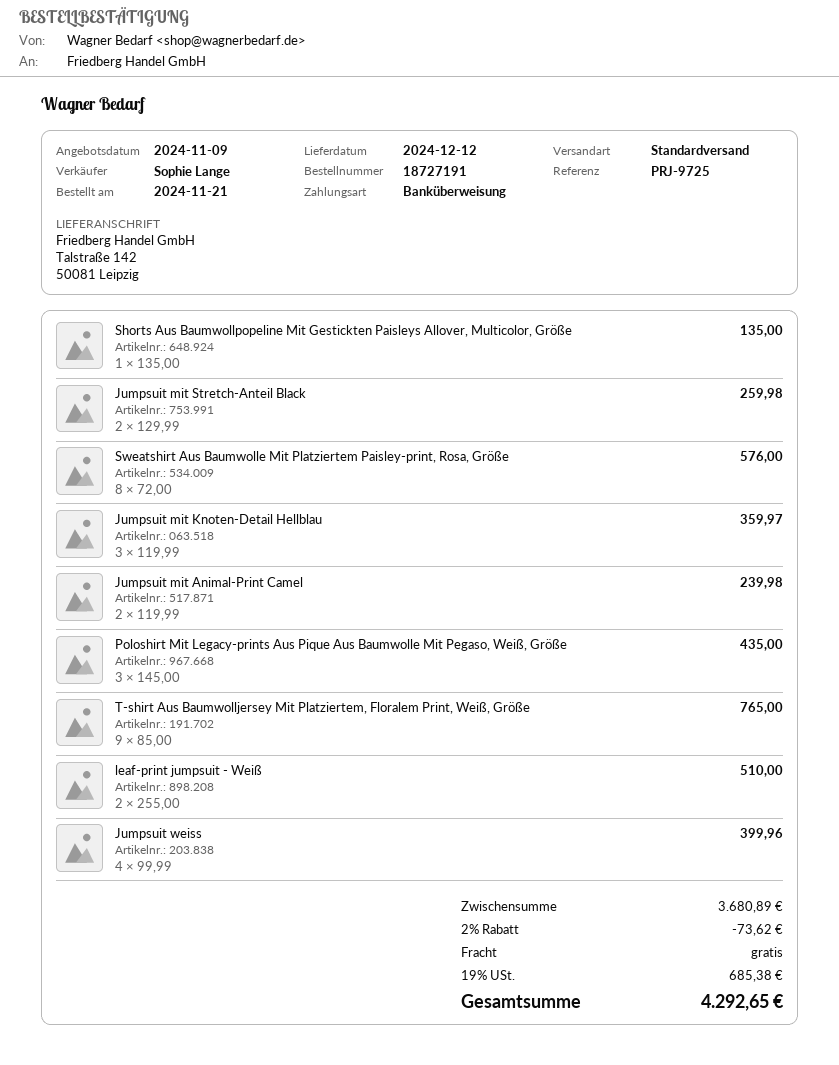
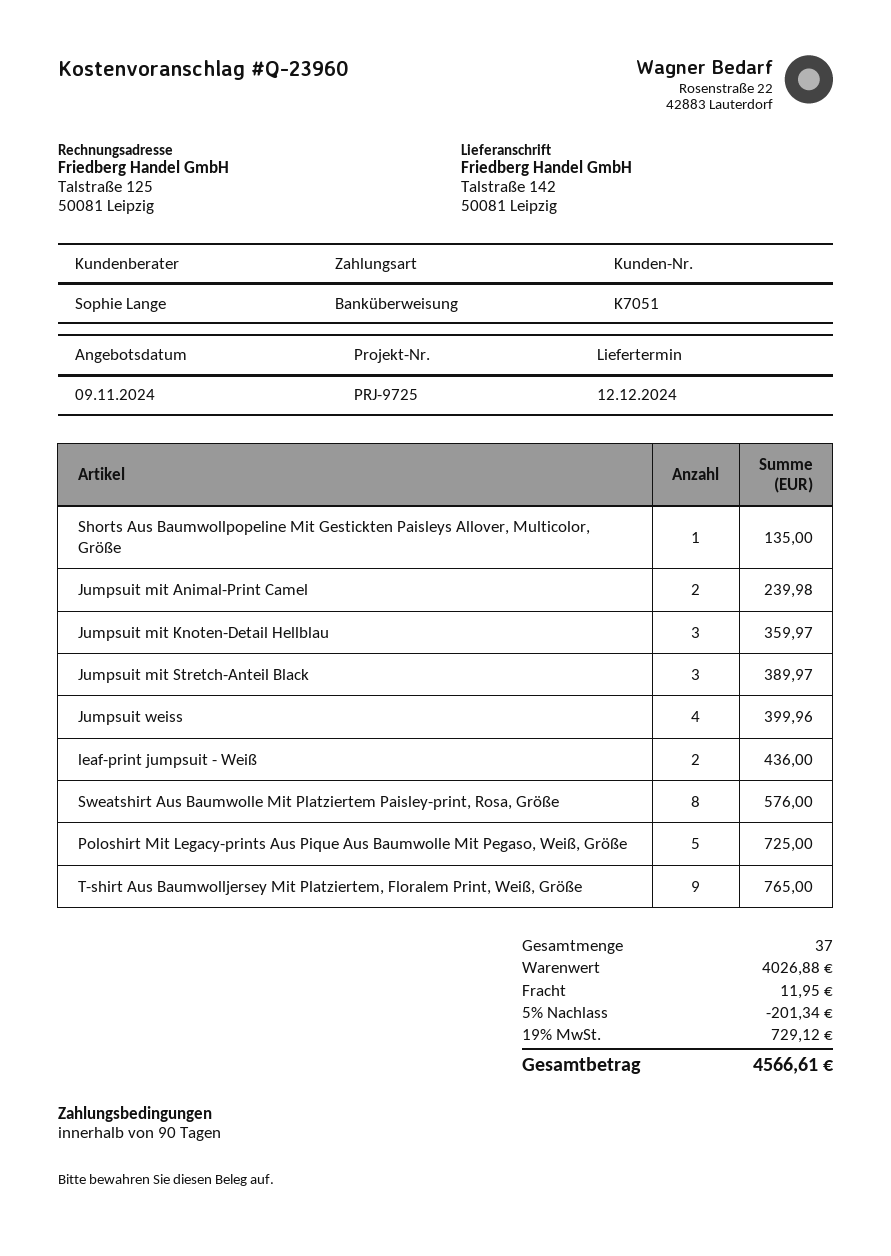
Jumpsuit mit Stretch-Anteil Black: 2 for 259.98 -> 3 for 389.97
Poloshirt Mit Legacy-prints Aus Pique Aus Baumwolle Mit Pegaso, Weiß, Größe: 3 for 435.00 -> 5 for 725.00
leaf-print jumpsuit - Weiß: 2 for 510.00 -> 2 for 436.00
subtotal: 3680.89 -> 4026.88
discount: 2% = 73.62 -> 5% = 201.34
shipping: 0.00 -> 11.95
tax: 19% = 685.38 -> 19% = 729.12
total: 4292.65 -> 4566.61

